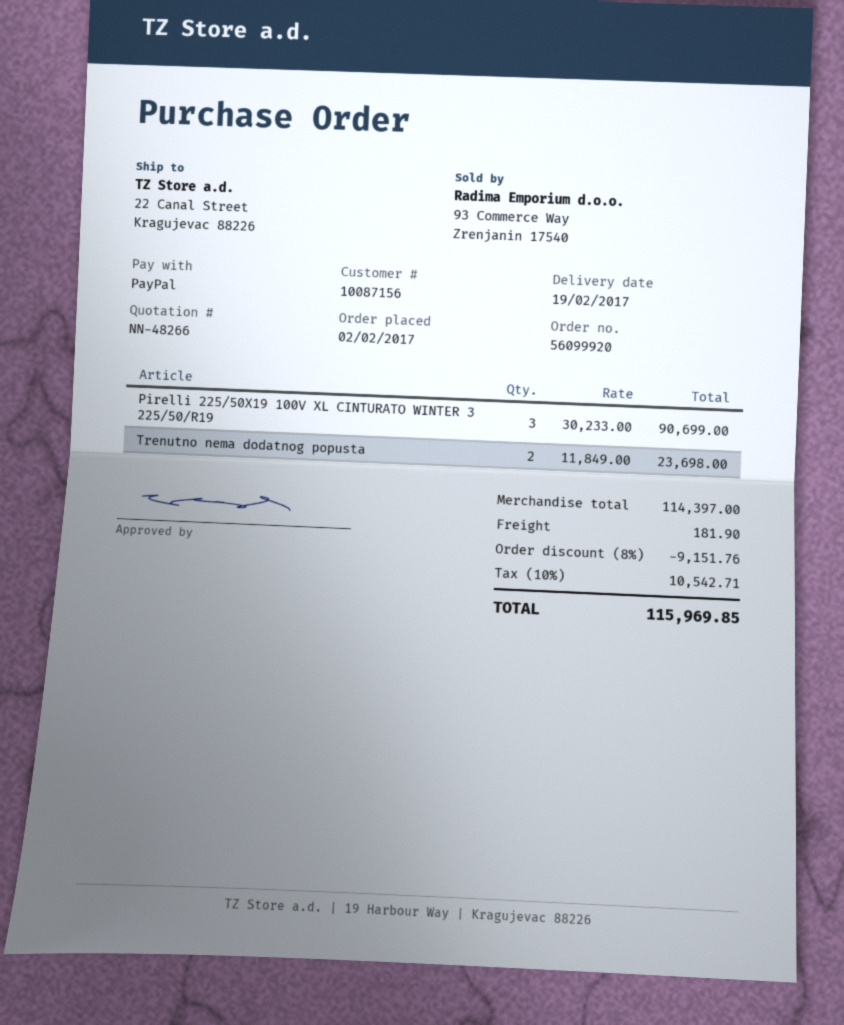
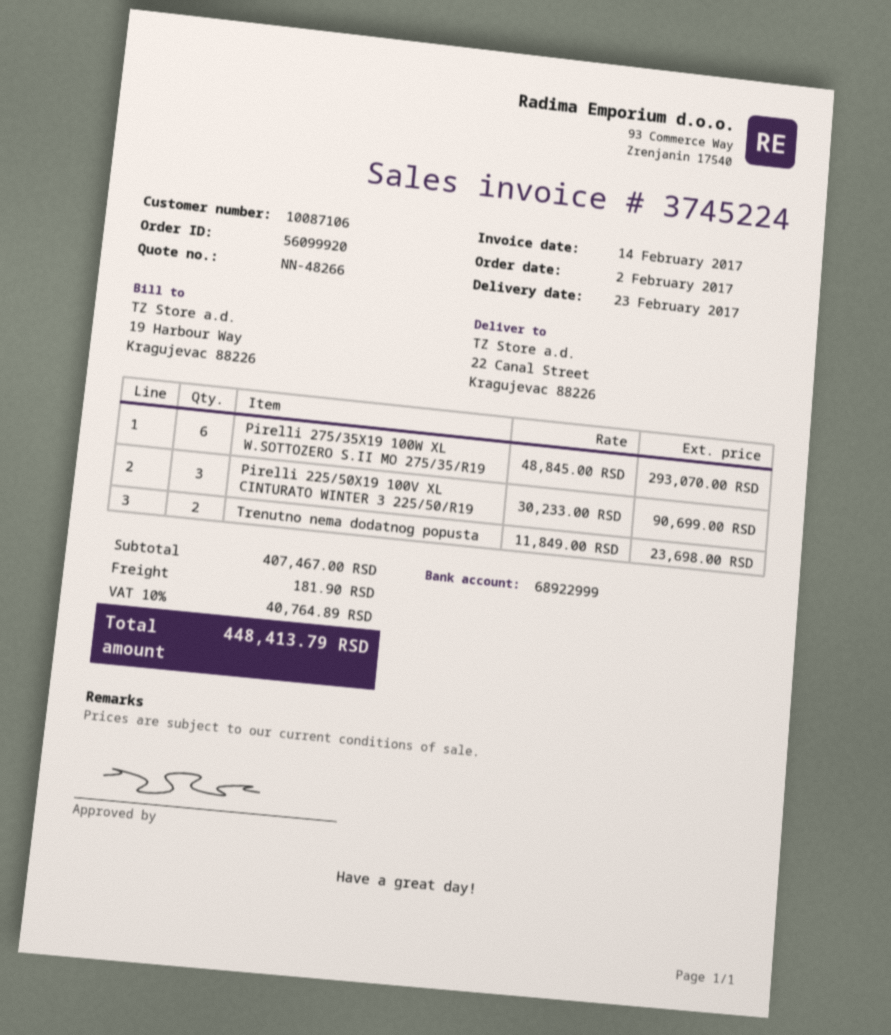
delivery date: 2017-02-19 -> 2017-02-23
customer number: 10087156 -> 10087106
Pirelli 275/35X19 100W XL W.SOTTOZERO S.II MO 275/35/R19: none -> 6 x 48845.00 = 293070.00
subtotal: 114397.00 -> 407467.00
discount: 8% = 9151.76 -> none
tax: 10% = 10542.71 -> 10% = 40764.89
total: 115969.85 -> 448413.79

